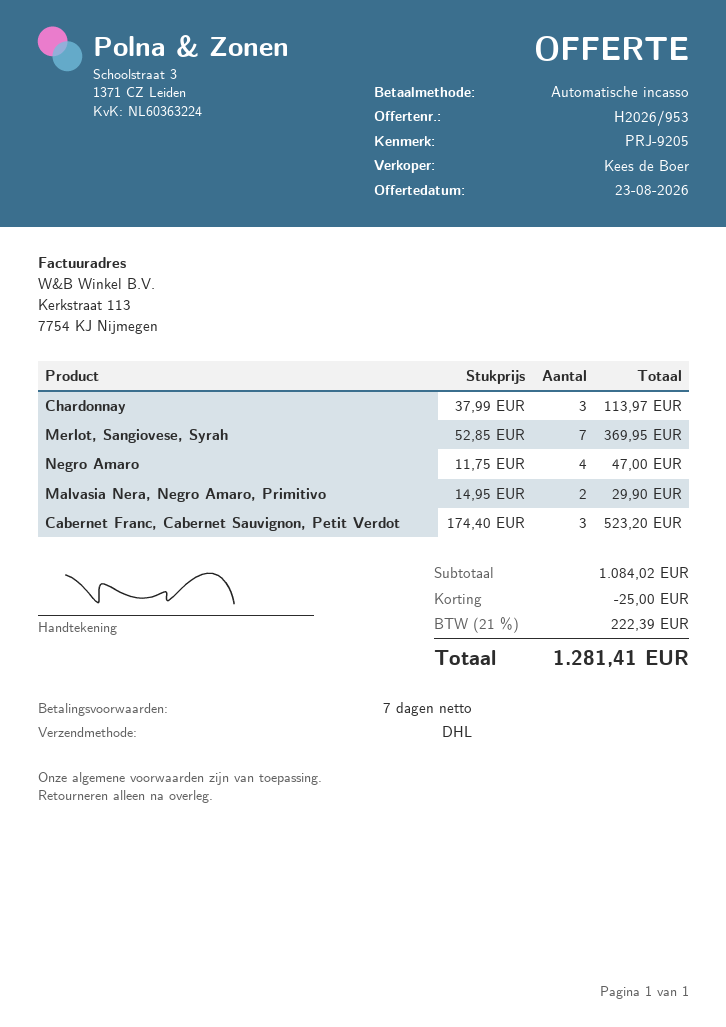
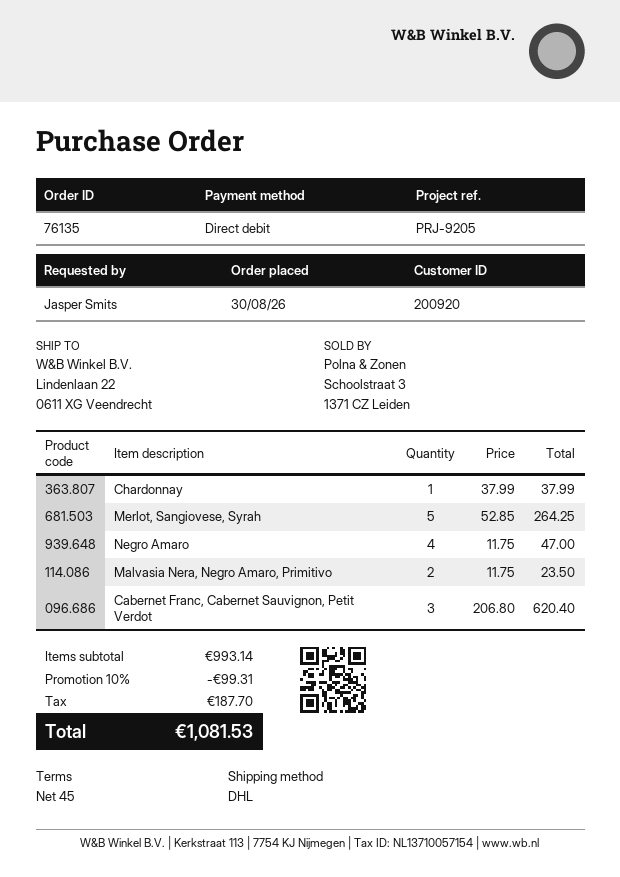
payment terms: 7 days -> 45 days
Chardonnay: 3 x 37.99 = 113.97 -> 1 x 37.99 = 37.99
Merlot, Sangiovese, Syrah: 7 x 52.85 = 369.95 -> 5 x 52.85 = 264.25
Malvasia Nera, Negro Amaro, Primitivo: 2 x 14.95 = 29.90 -> 2 x 11.75 = 23.50
Cabernet Franc, Cabernet Sauvignon, Petit Verdot: 3 x 174.40 = 523.20 -> 3 x 206.80 = 620.40
subtotal: 1084.02 -> 993.14
discount: 25.00 -> 99.31
tax: 222.39 -> 187.70
total: 1281.41 -> 1081.53

